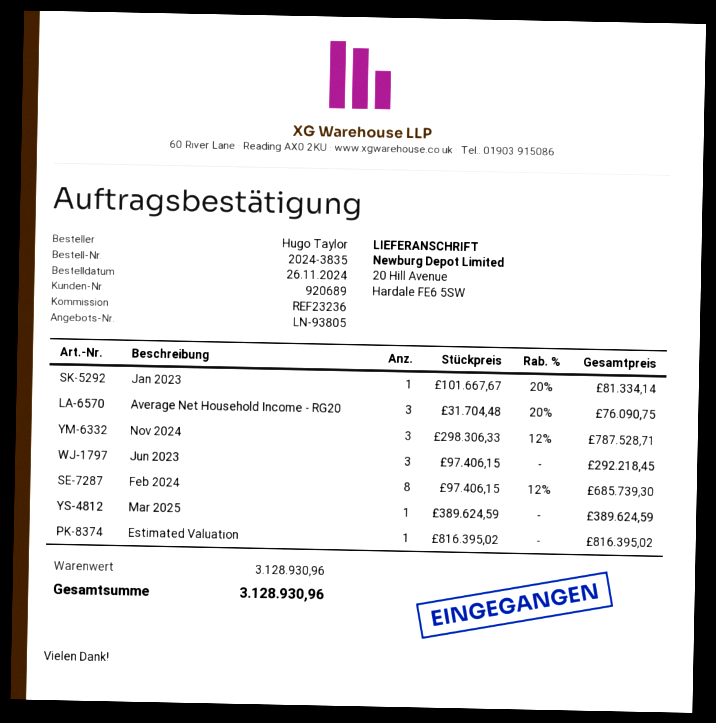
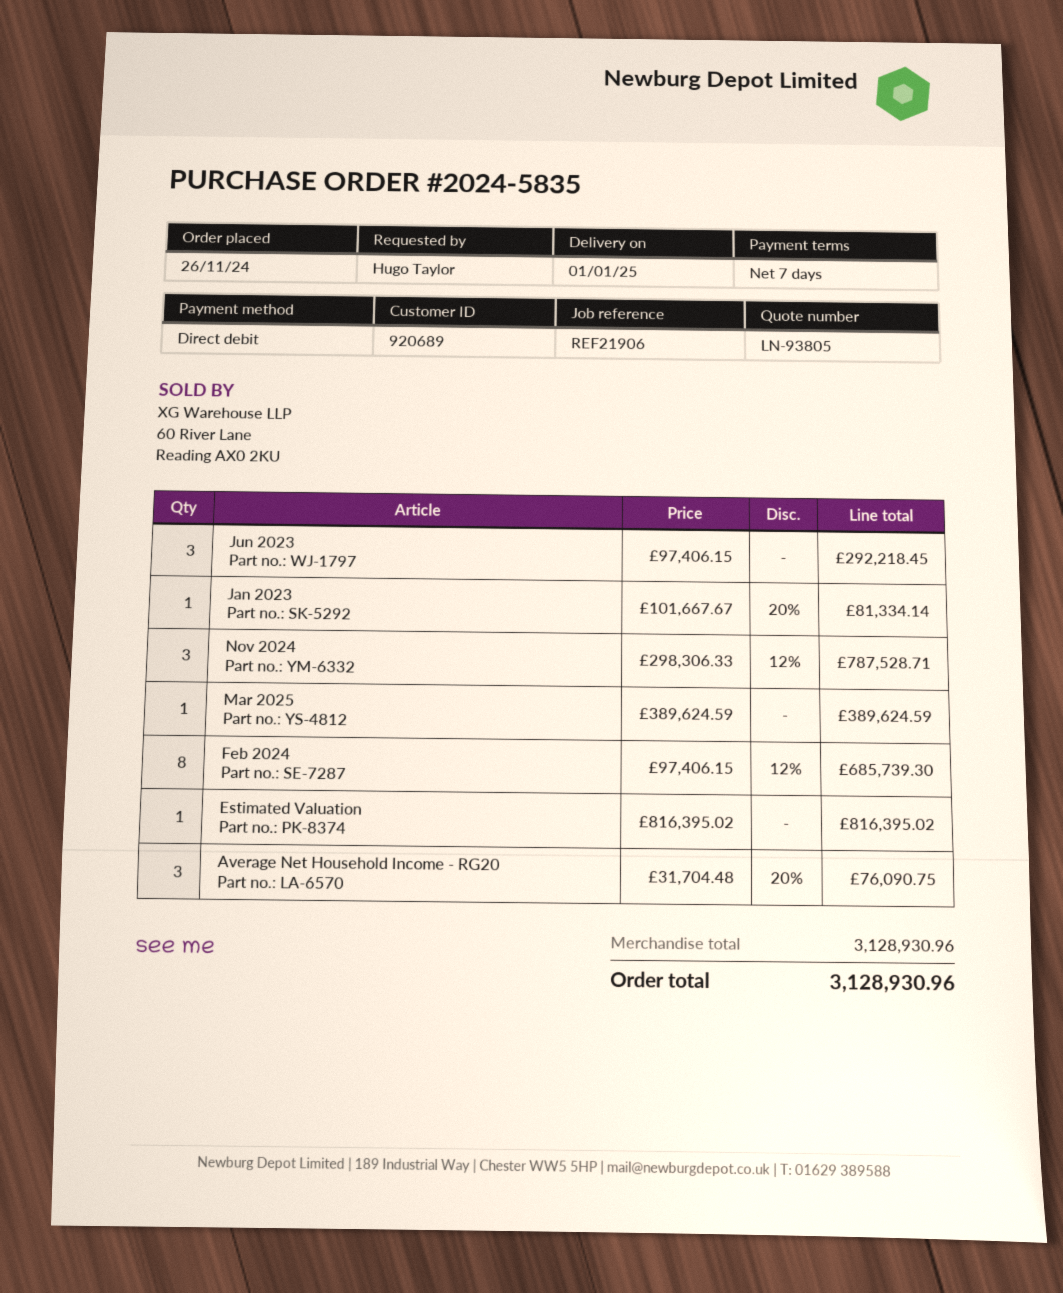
order number: 2024-3835 -> 2024-5835
reference: REF23236 -> REF21906

